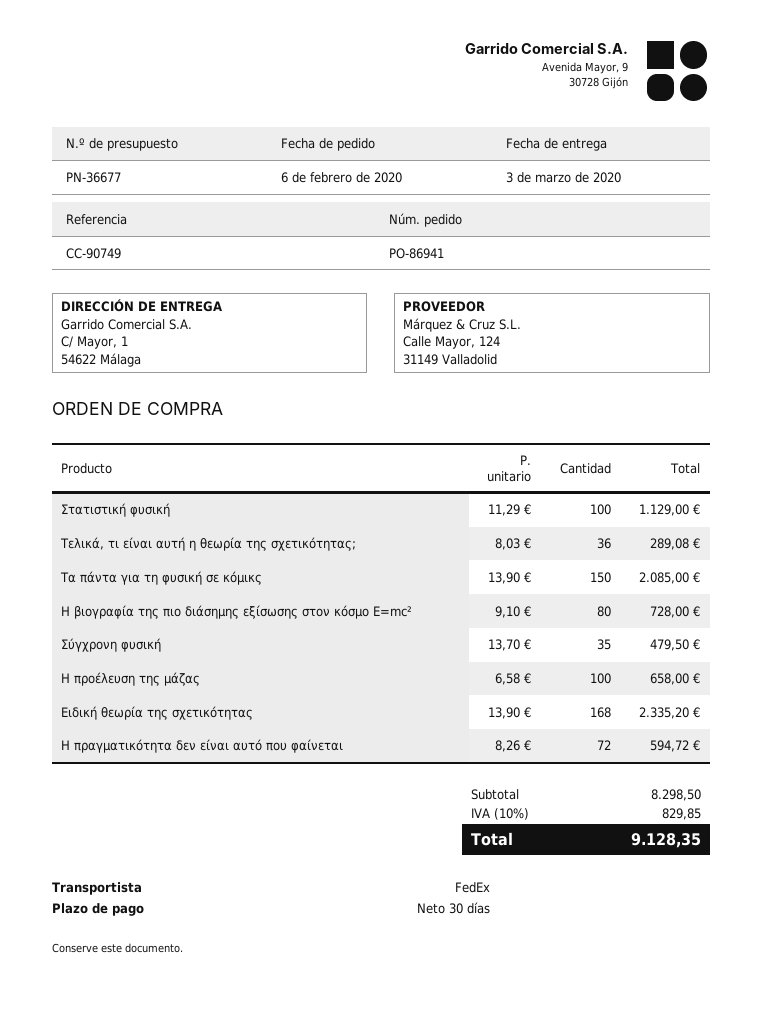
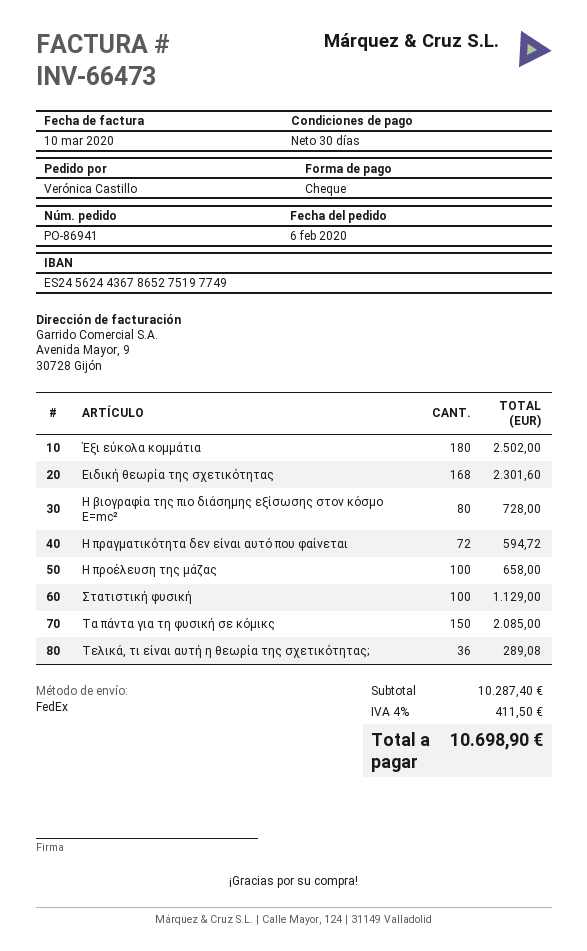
Σύγχρονη φυσική: 35 for 479.50 -> none
Ειδική θεωρία της σχετικότητας: 168 for 2335.20 -> 168 for 2301.60
Έξι εύκολα κομμάτια: none -> 180 for 2502.00
subtotal: 8298.50 -> 10287.40
tax: 10% = 829.85 -> 4% = 411.50
total: 9128.35 -> 10698.90

